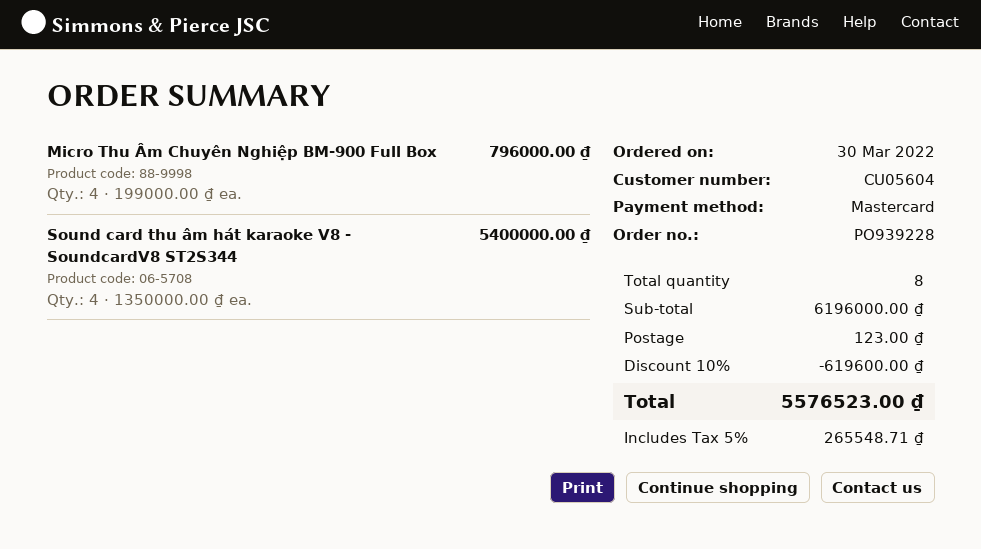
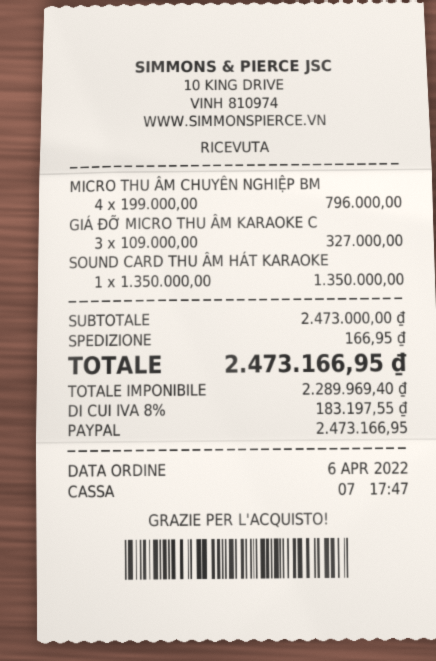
order date: 2022-03-30 -> 2022-04-06
payment method: Mastercard -> PayPal
Sound card thu âm hát karaoke V8 - SoundcardV8 ST2S344: 4 x 1350000.00 = 5400000.00 -> 1 x 1350000.00 = 1350000.00
GIÁ ĐỠ MICRO THU ÂM KARAOKE C: none -> 3 x 109000.00 = 327000.00
subtotal: 6196000.00 -> 2473000.00
discount: 10% = 619600.00 -> none
shipping: 123.00 -> 166.95
tax: 5% = 265548.71 -> 8% = 183197.55
total: 5576523.00 -> 2473166.95

